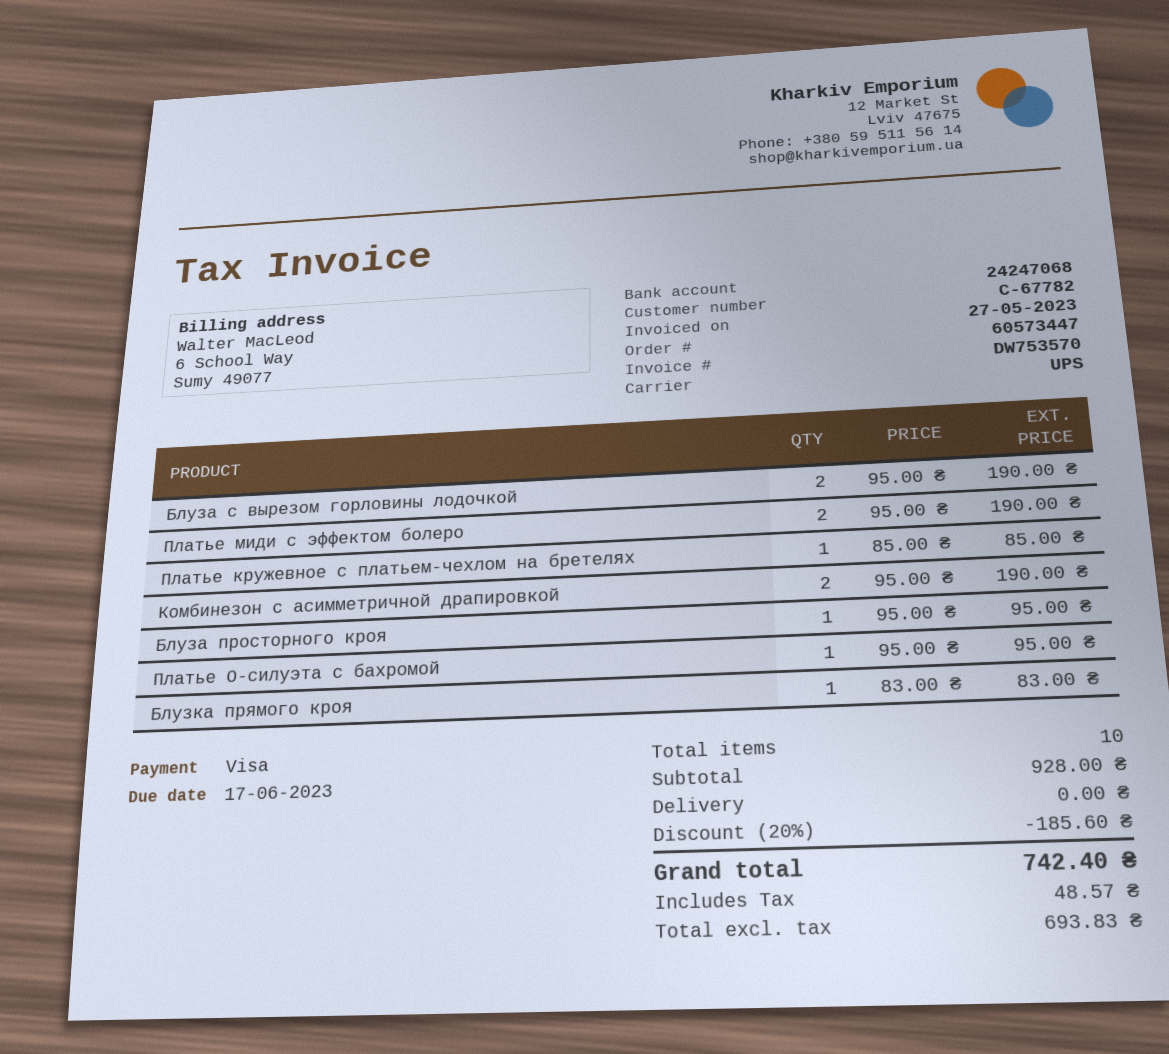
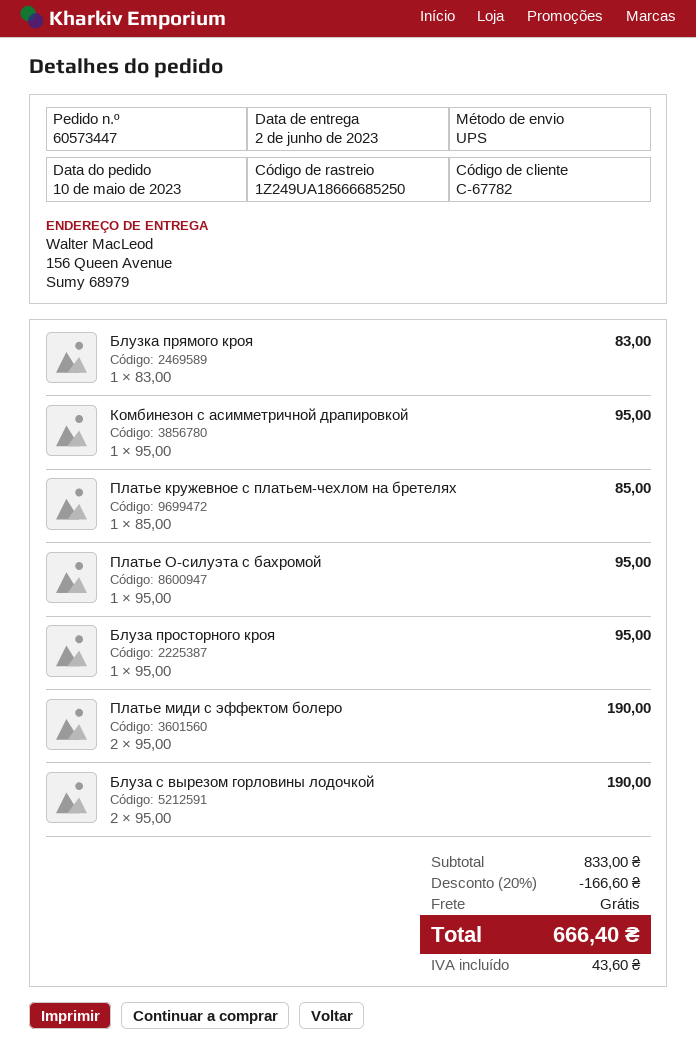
Комбинезон с асимметричной драпировкой: 2 x 95.00 = 190.00 -> 1 x 95.00 = 95.00
subtotal: 928.00 -> 833.00
discount: 20% = 185.60 -> 20% = 166.60
tax: 48.57 -> 43.60
total: 742.40 -> 666.40

